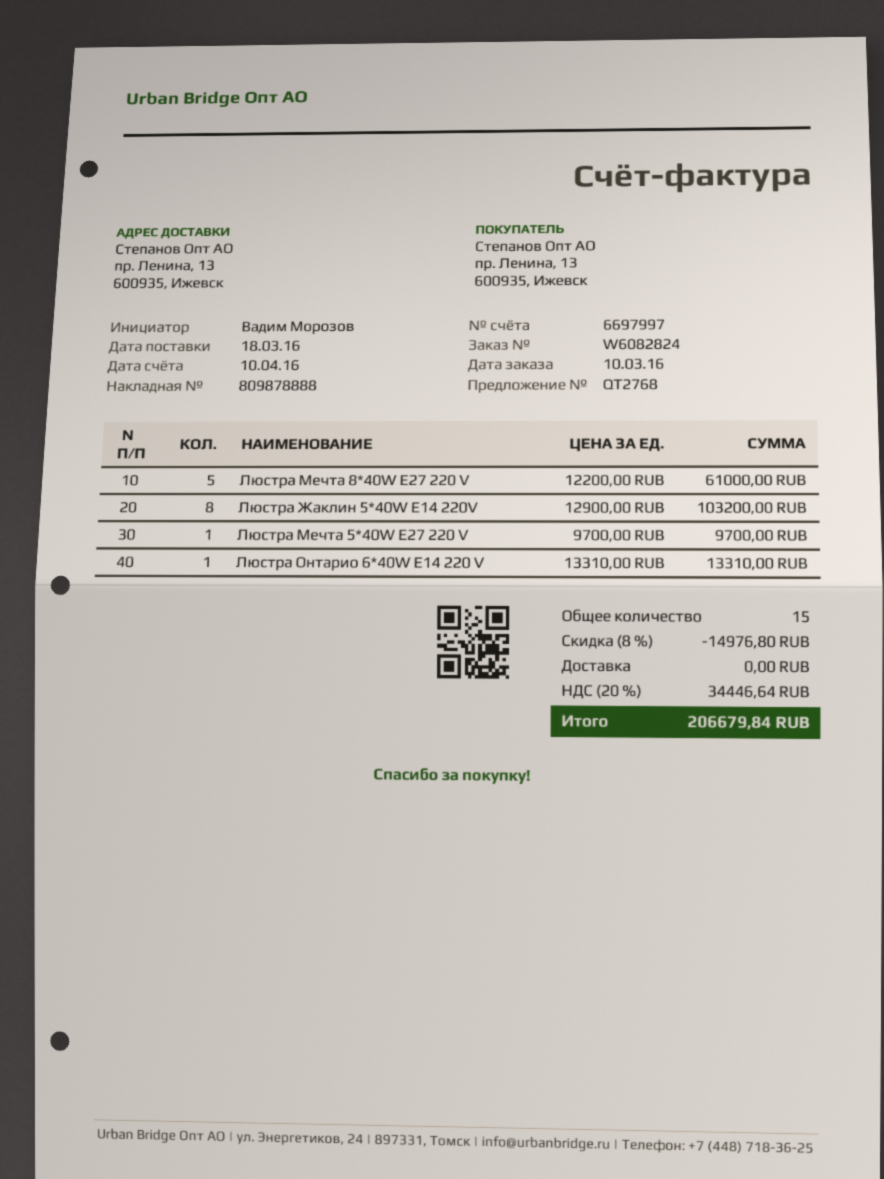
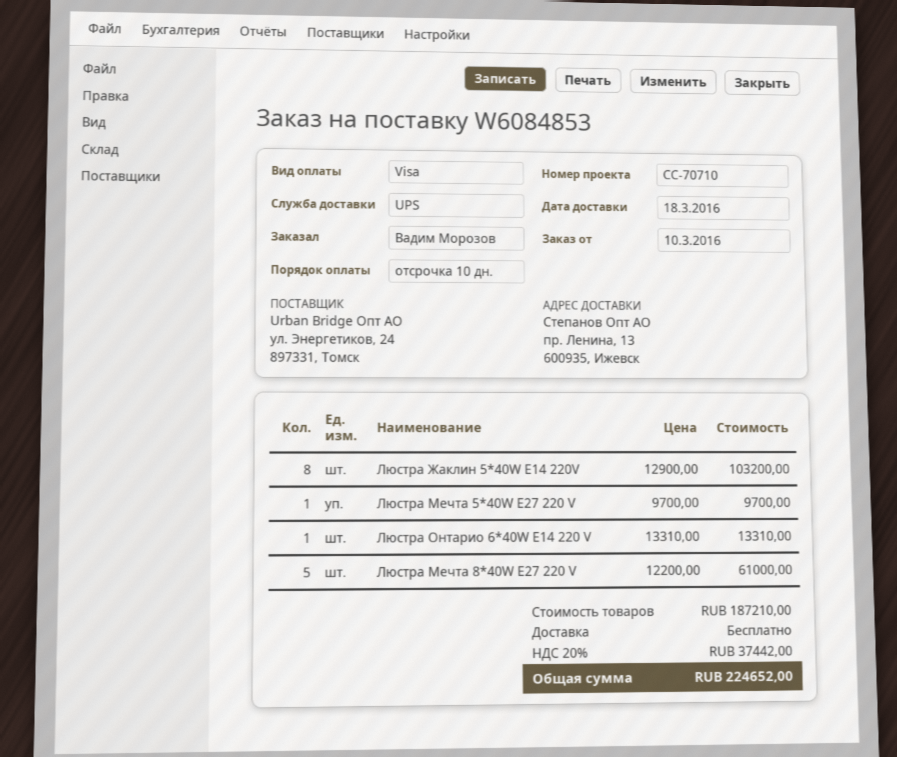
order number: W6082824 -> W6084853
discount: 8% = 14976.80 -> none
tax: 20% = 34446.64 -> 20% = 37442.00
total: 206679.84 -> 224652.00

